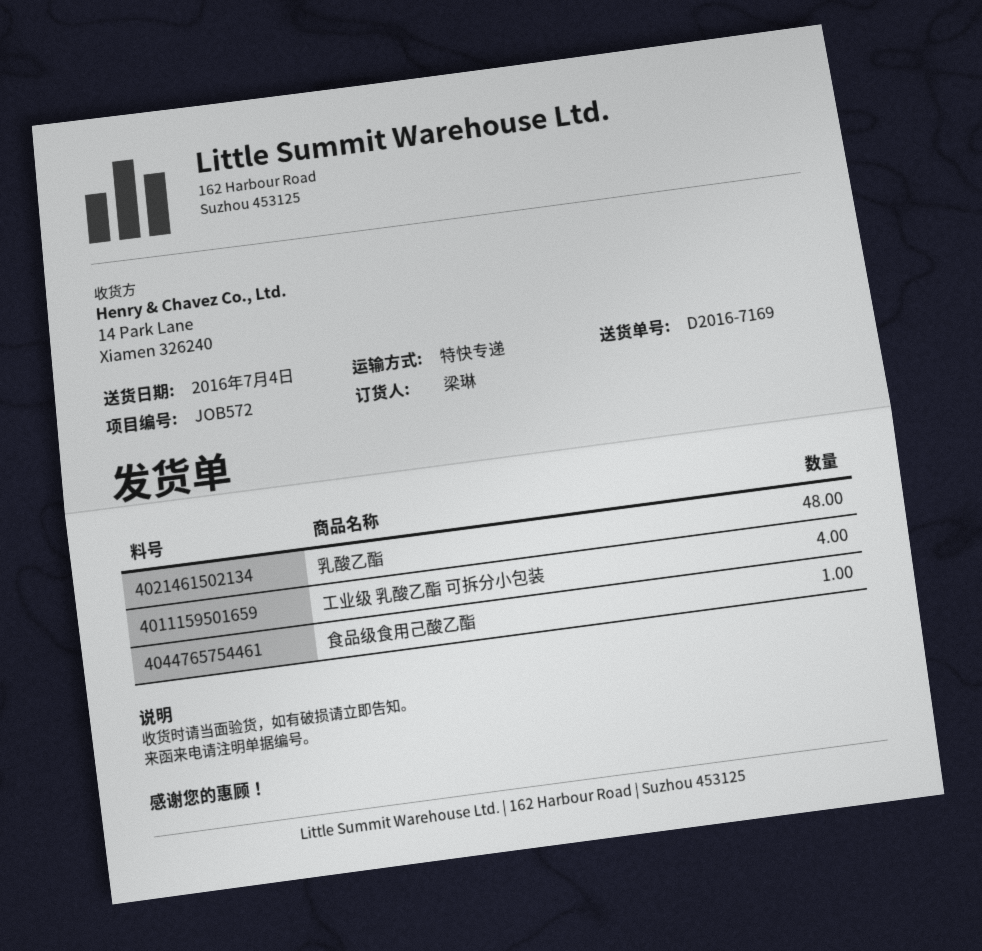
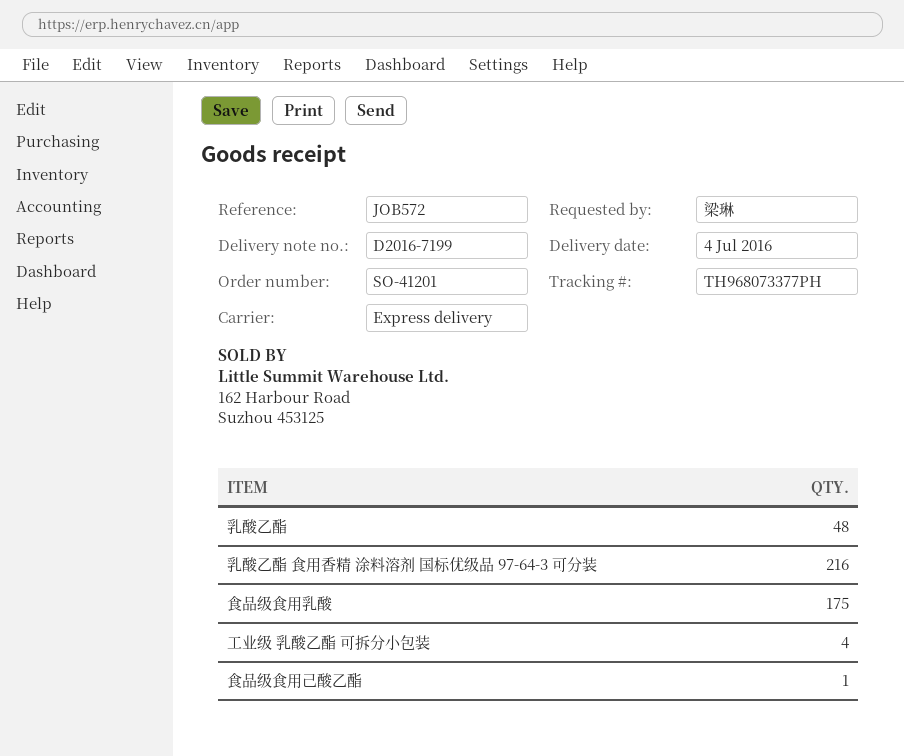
delivery note number: D2016-7169 -> D2016-7199
乳酸乙酯 食用香精 涂料溶剂 国标优级品 97-64-3 可分装: none -> 216
食品级食用乳酸: none -> 175

